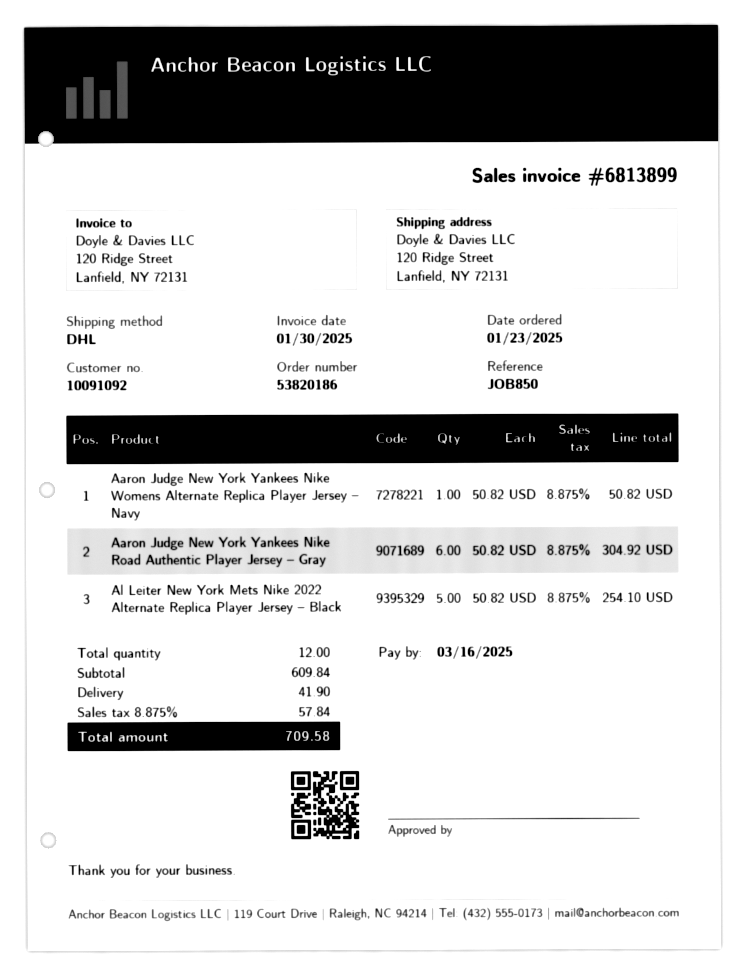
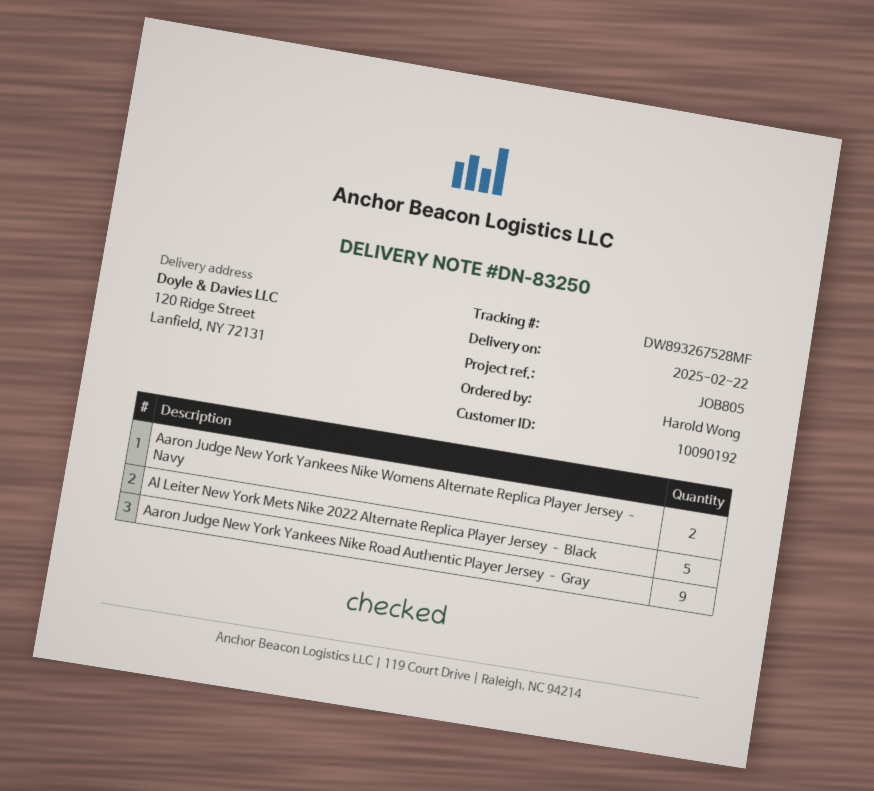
customer number: 10091092 -> 10090192
reference: JOB850 -> JOB805
Aaron Judge New York Yankees Nike Womens Alternate Replica Player Jersey – Navy: 1 -> 2
Aaron Judge New York Yankees Nike Road Authentic Player Jersey – Gray: 6 -> 9

